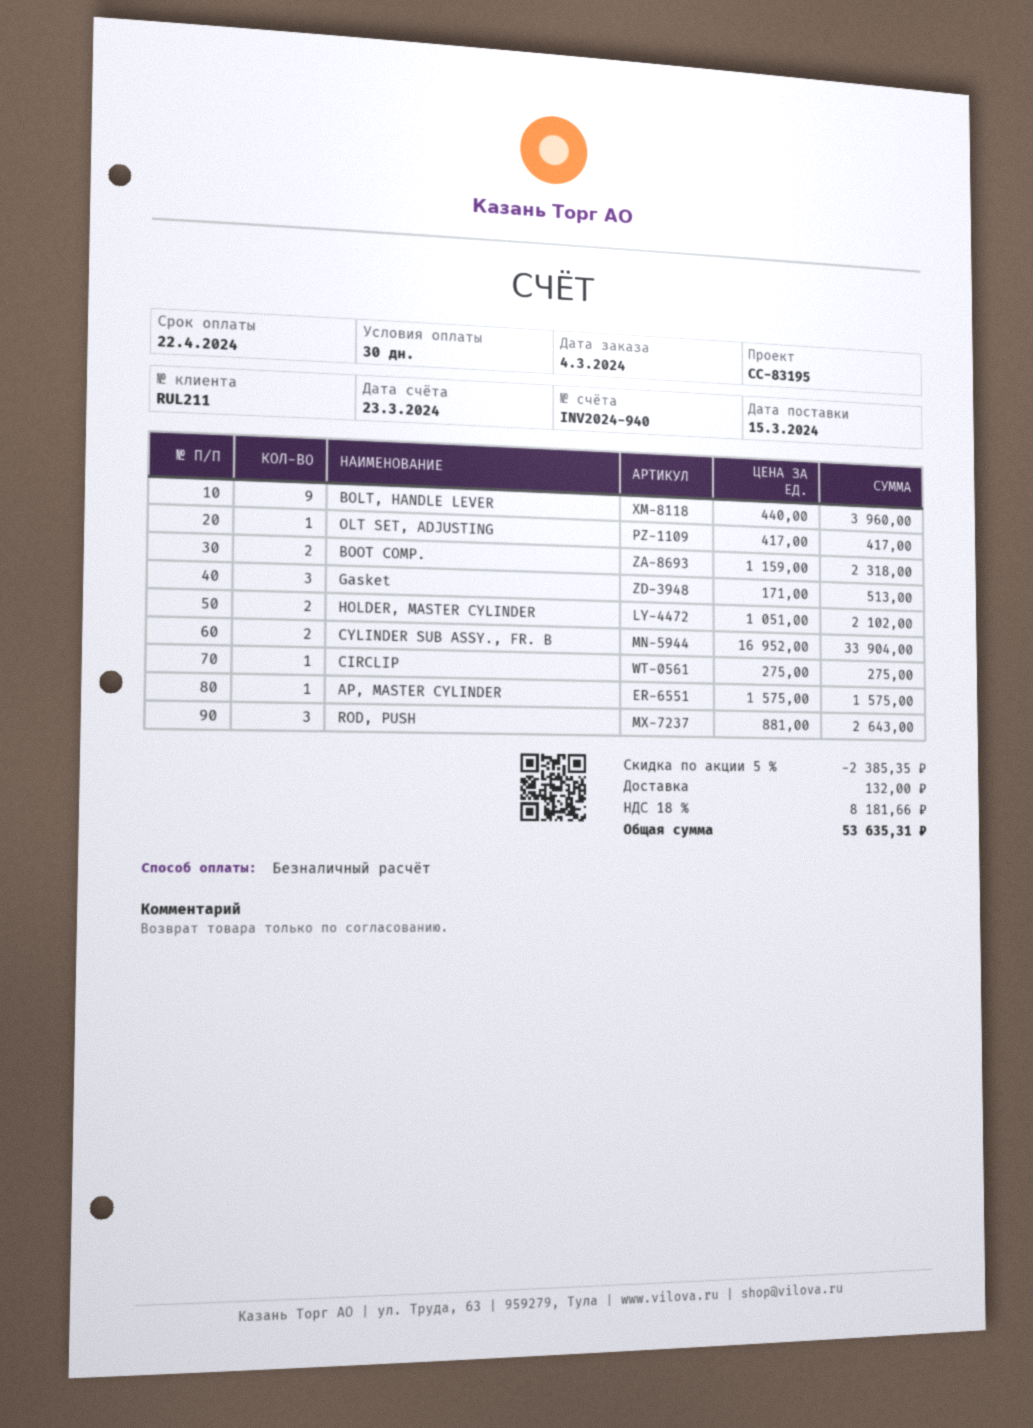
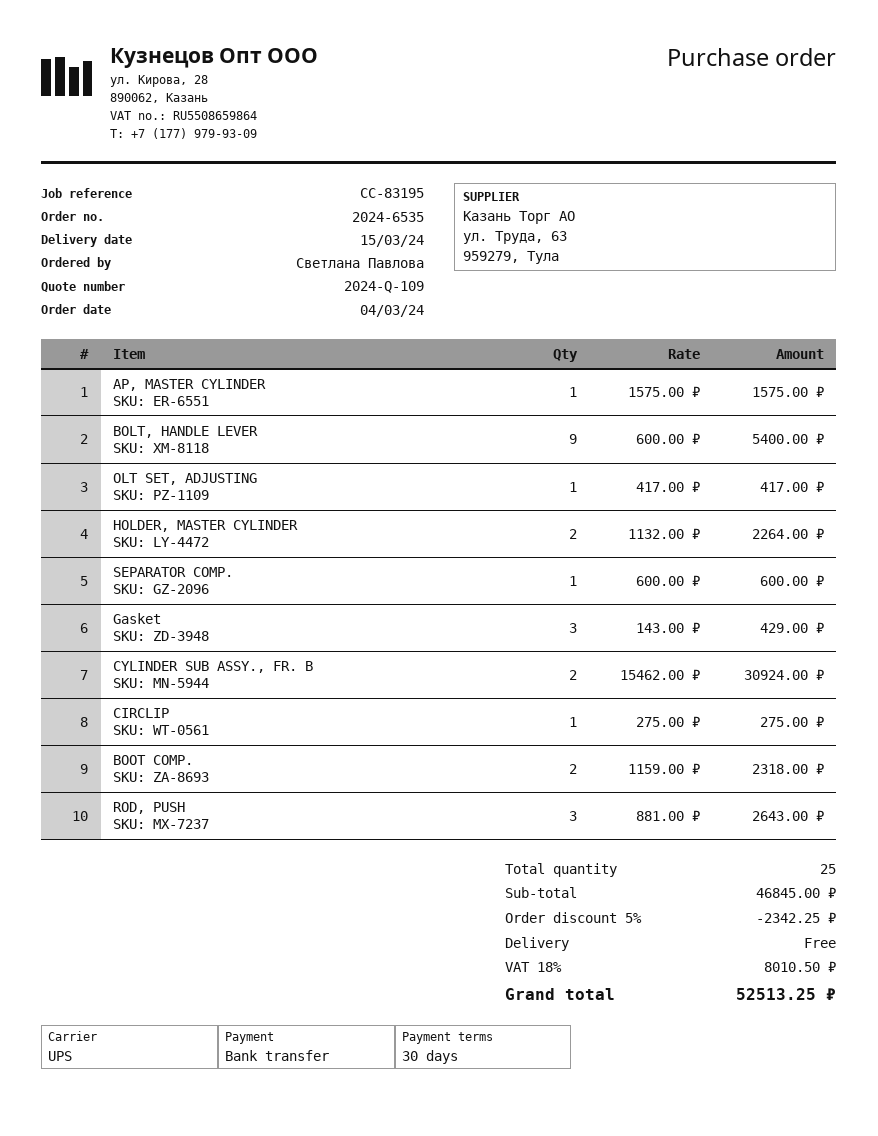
BOLT, HANDLE LEVER: 9 x 440.00 = 3960.00 -> 9 x 600.00 = 5400.00
Gasket: 3 x 171.00 = 513.00 -> 3 x 143.00 = 429.00
HOLDER, MASTER CYLINDER: 2 x 1051.00 = 2102.00 -> 2 x 1132.00 = 2264.00
CYLINDER SUB ASSY., FR. B: 2 x 16952.00 = 33904.00 -> 2 x 15462.00 = 30924.00
SEPARATOR COMP.: none -> 1 x 600.00 = 600.00
discount: 5% = 2385.35 -> 5% = 2342.25
shipping: 132.00 -> 0.00
tax: 18% = 8181.66 -> 18% = 8010.50
total: 53635.31 -> 52513.25

